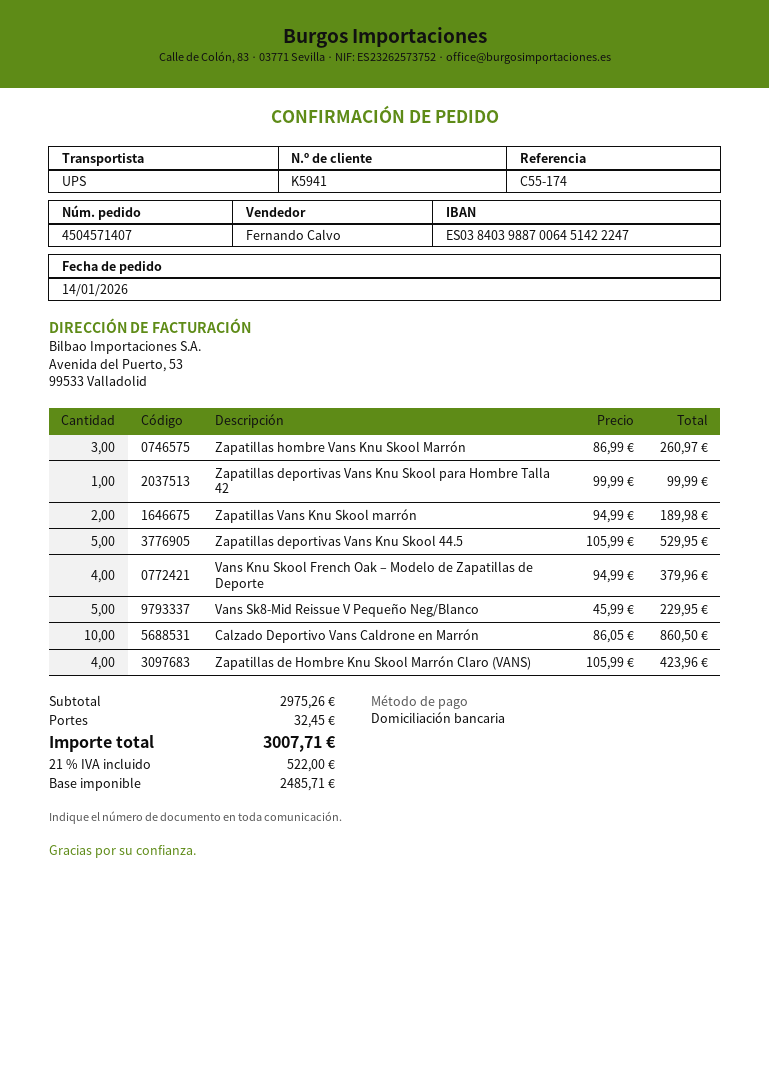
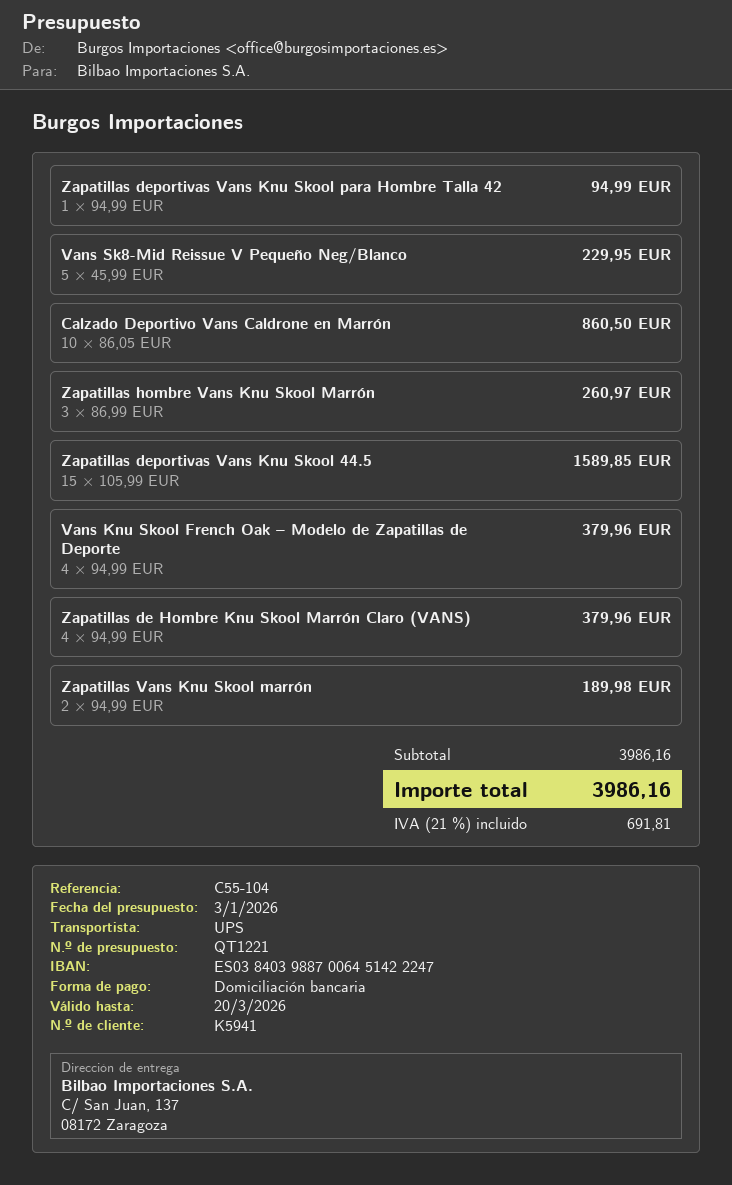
reference: C55-174 -> C55-104
Zapatillas deportivas Vans Knu Skool para Hombre Talla 42: 1 x 99.99 = 99.99 -> 1 x 94.99 = 94.99
Zapatillas deportivas Vans Knu Skool 44.5: 5 x 105.99 = 529.95 -> 15 x 105.99 = 1589.85
Zapatillas de Hombre Knu Skool Marrón Claro (VANS): 4 x 105.99 = 423.96 -> 4 x 94.99 = 379.96
subtotal: 2975.26 -> 3986.16
shipping: 32.45 -> none
tax: 21% = 522.00 -> 21% = 691.81
total: 3007.71 -> 3986.16

